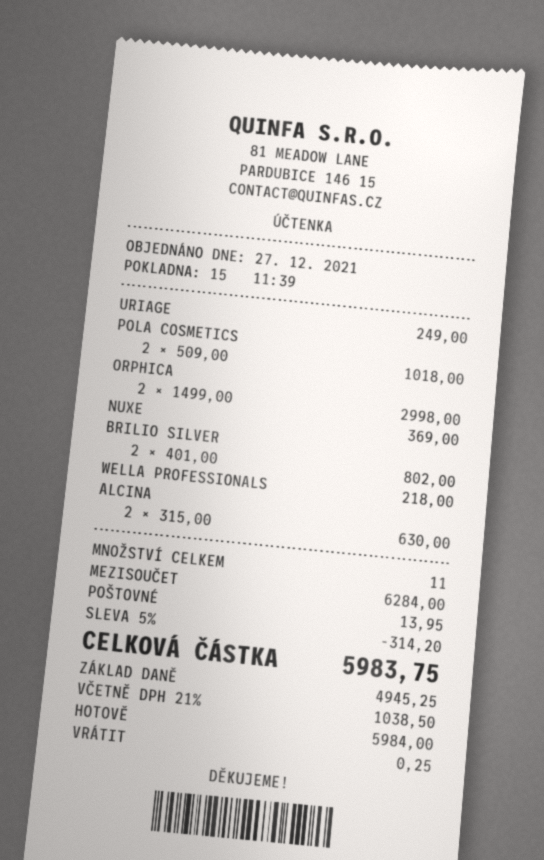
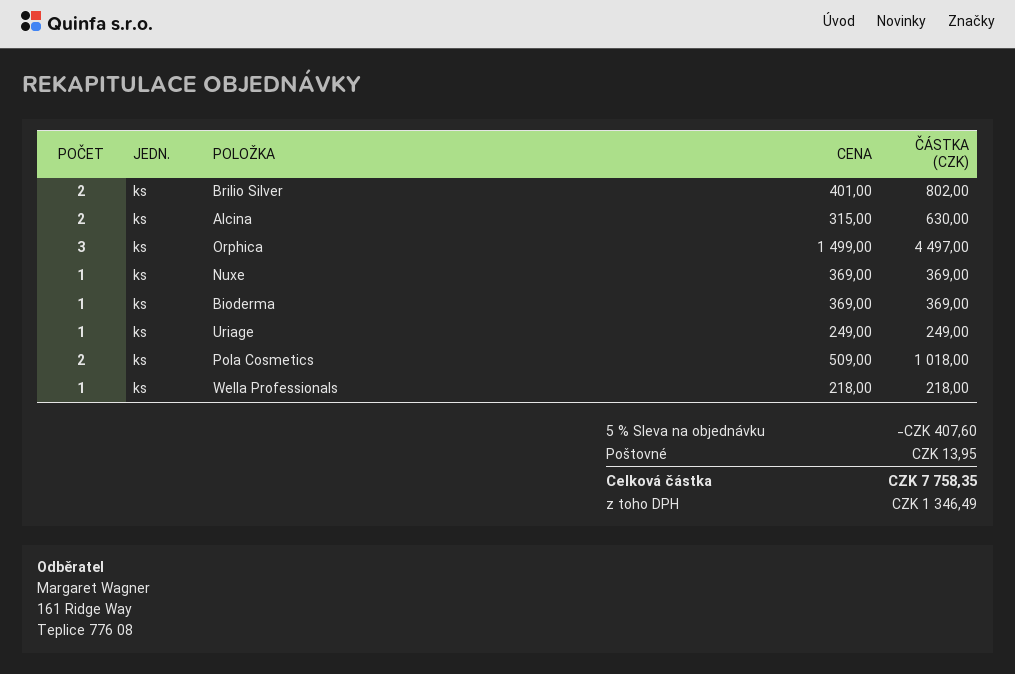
ORPHICA: 2 x 1499.00 = 2998.00 -> 3 x 1499.00 = 4497.00
Bioderma: none -> 1 x 369.00 = 369.00
discount: 5% = 314.20 -> 5% = 407.60
tax: 1038.50 -> 1346.49
total: 5983.75 -> 7758.35

